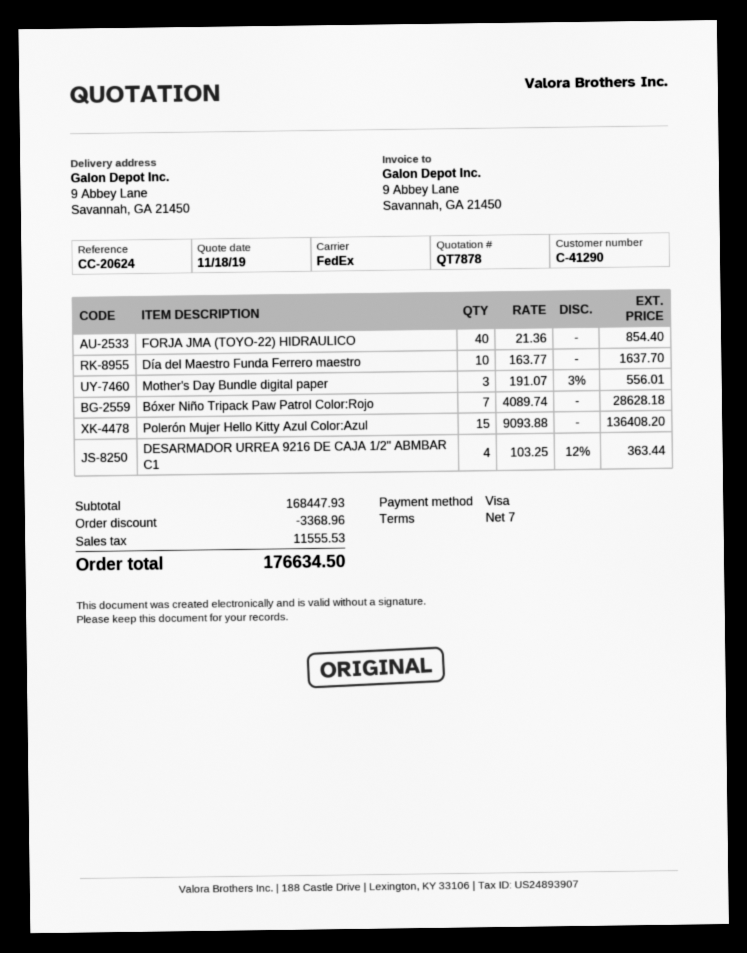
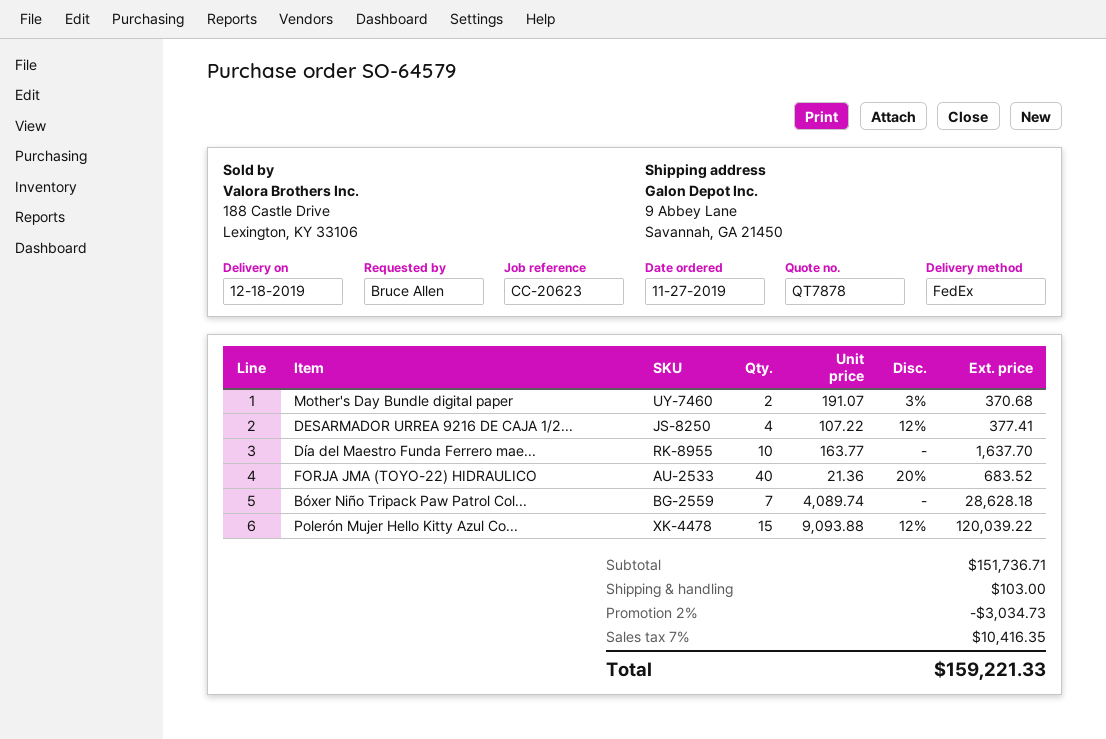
reference: CC-20624 -> CC-20623
FORJA JMA (TOYO-22) HIDRAULICO: 40 x 21.36 = 854.40 -> 40 x 21.36 - 20% = 683.52
Mother's Day Bundle digital paper: 3 x 191.07 - 3% = 556.01 -> 2 x 191.07 - 3% = 370.68
Polerón Mujer Hello Kitty Azul Color:Azul: 15 x 9093.88 = 136408.20 -> 15 x 9093.88 - 12% = 120039.22
DESARMADOR URREA 9216 DE CAJA 1/2" ABMBAR C1: 4 x 103.25 - 12% = 363.44 -> 4 x 107.22 - 12% = 377.41
subtotal: 168447.93 -> 151736.71
discount: 3368.96 -> 3034.73
shipping: none -> 103.00
tax: 11555.53 -> 10416.35
total: 176634.50 -> 159221.33

